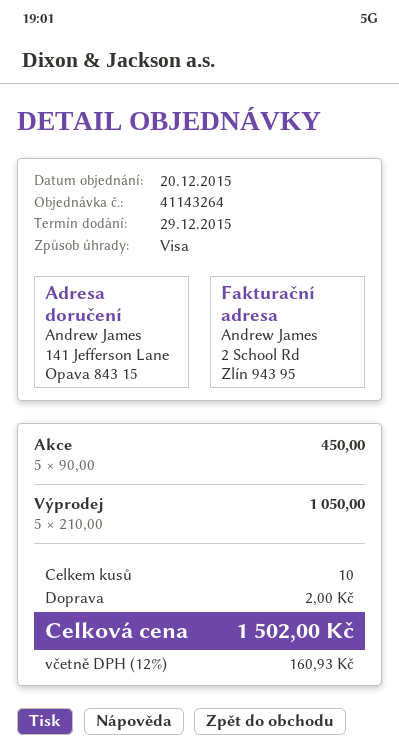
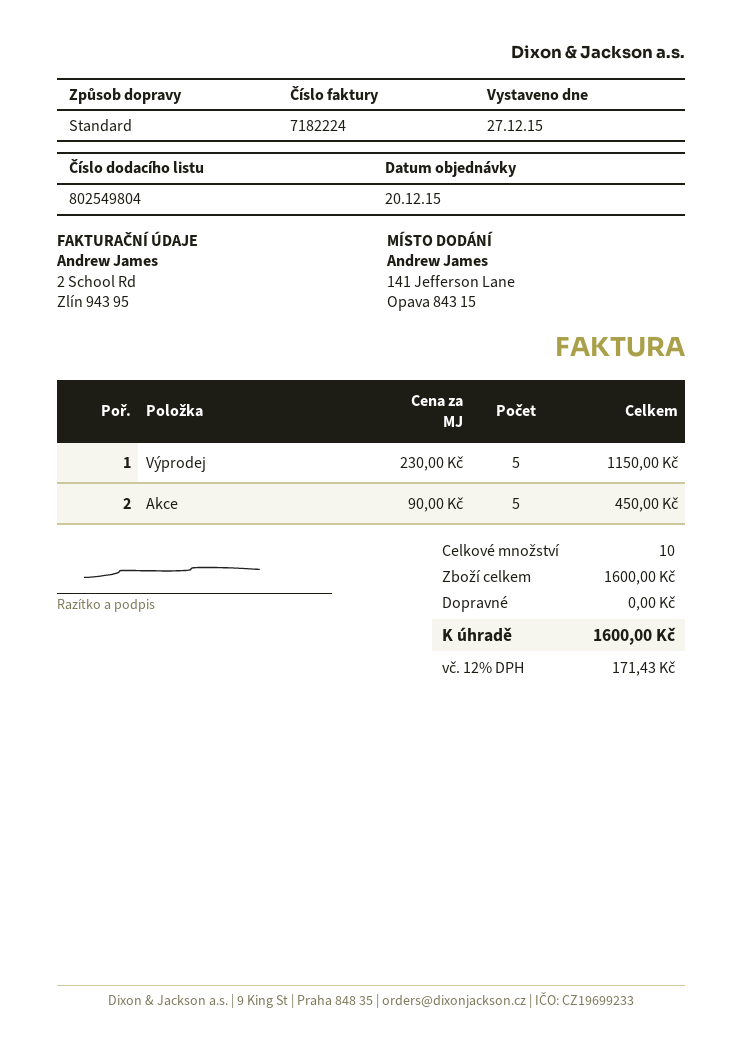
Výprodej: 5 x 210.00 = 1050.00 -> 5 x 230.00 = 1150.00
shipping: 2.00 -> 0.00
tax: 12% = 160.93 -> 12% = 171.43
total: 1502.00 -> 1600.00

